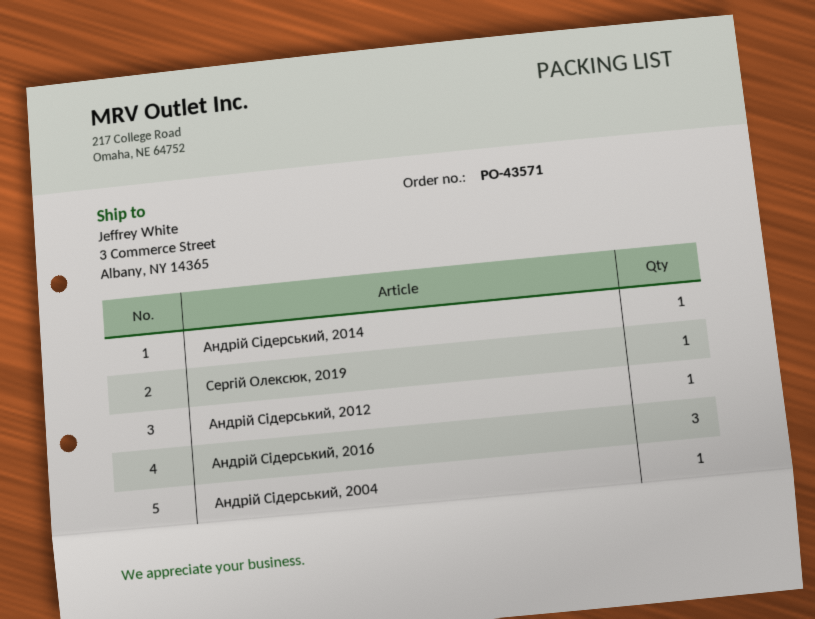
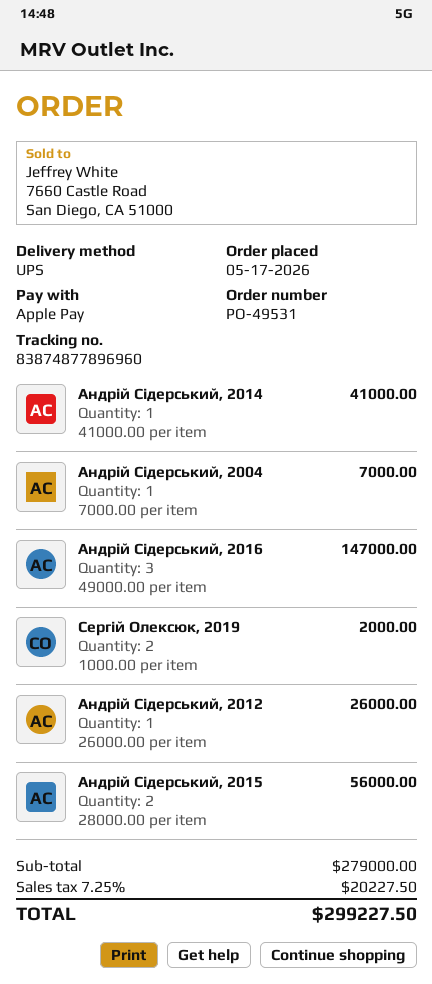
order number: PO-43571 -> PO-49531
Сергій Олексюк, 2019: 1 -> 2
Андрій Сідерський, 2015: none -> 2

